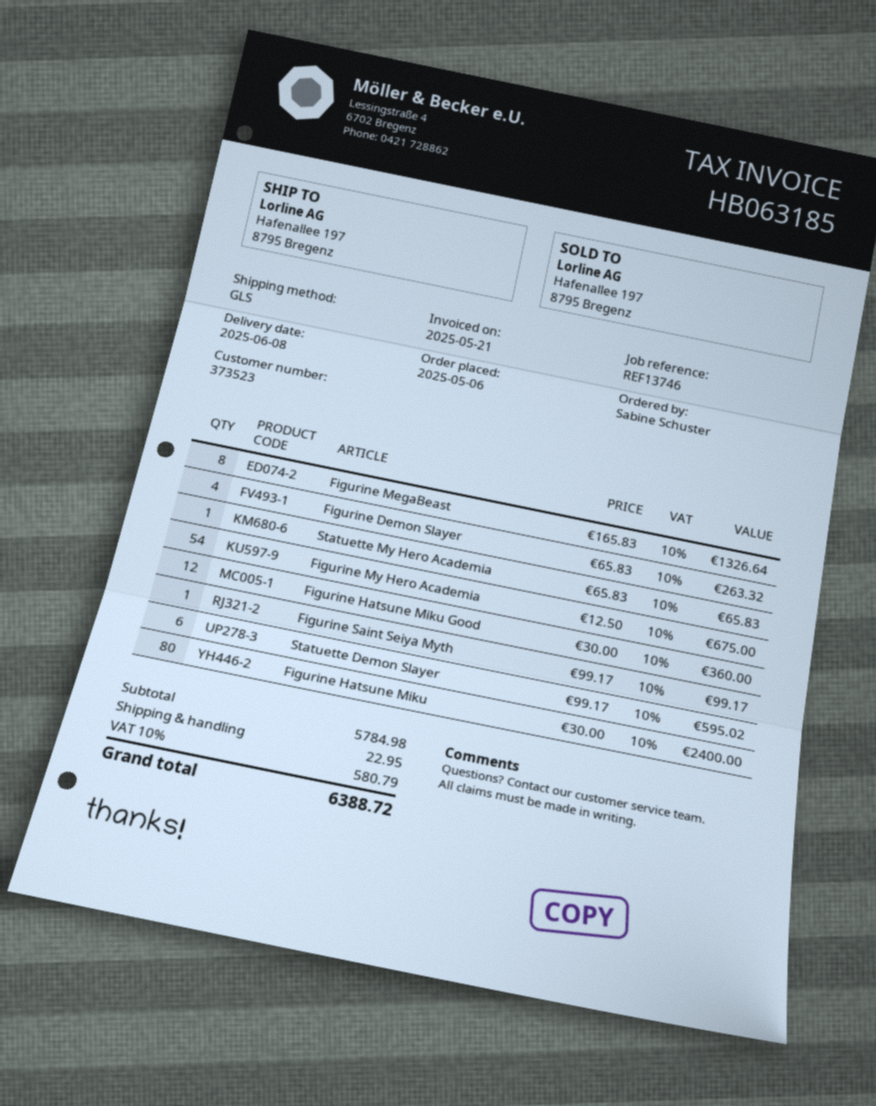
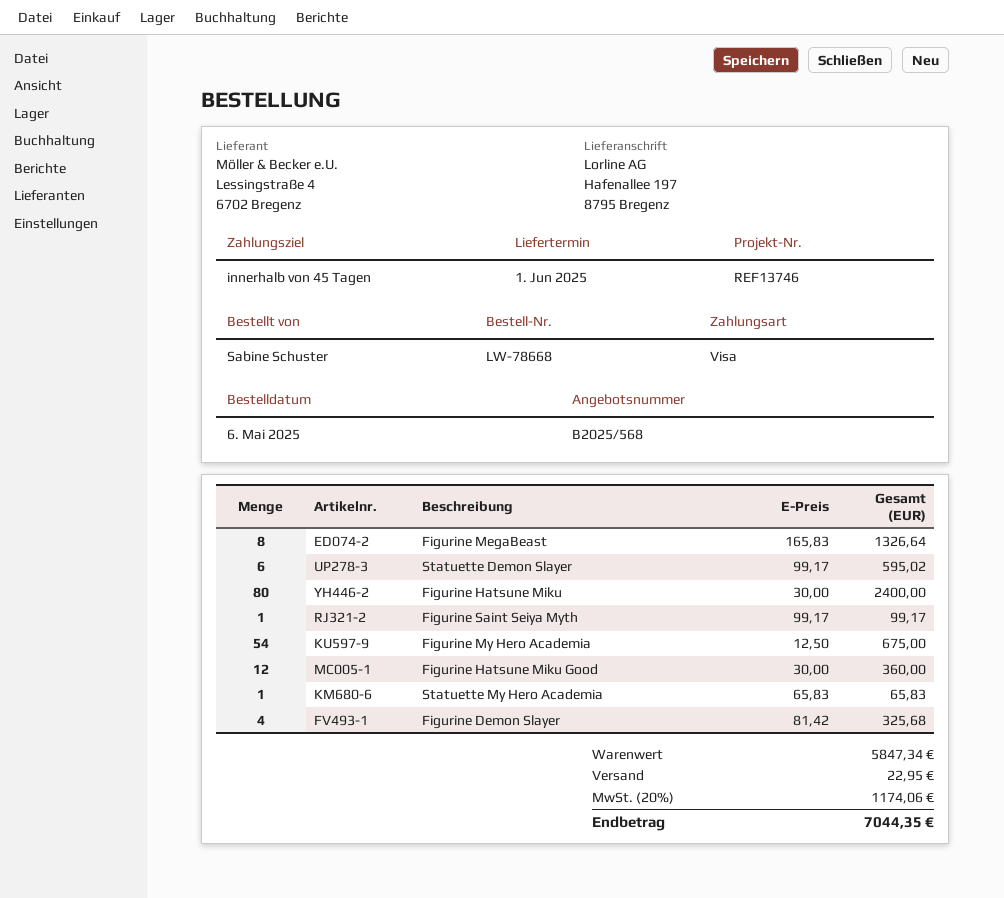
delivery date: 2025-06-08 -> 2025-06-01
Figurine Demon Slayer: 4 x 65.83 = 263.32 -> 4 x 81.42 = 325.68
subtotal: 5784.98 -> 5847.34
tax: 10% = 580.79 -> 20% = 1174.06
total: 6388.72 -> 7044.35

